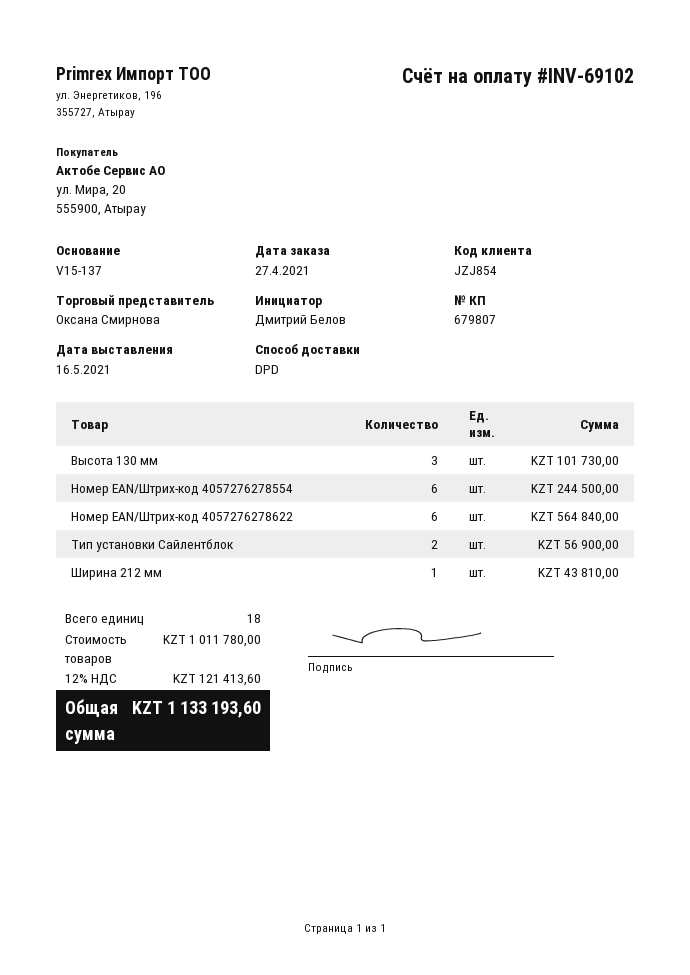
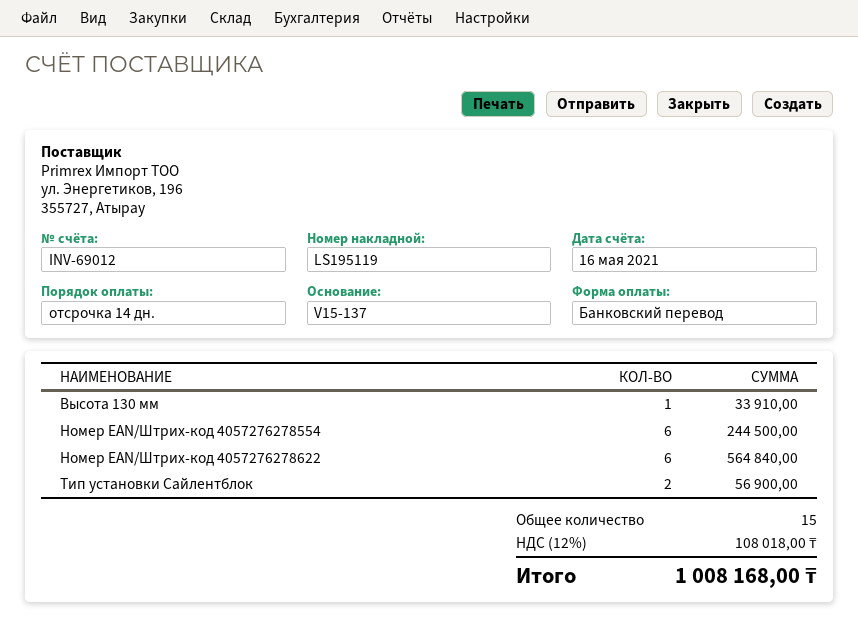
invoice number: INV-69102 -> INV-69012
Высота 130 мм: 3 for 101730.00 -> 1 for 33910.00
Ширина 212 мм: 1 for 43810.00 -> none
total quantity: 18 -> 15
tax: 12% = 121413.60 -> 12% = 108018.00
total: 1133193.60 -> 1008168.00

